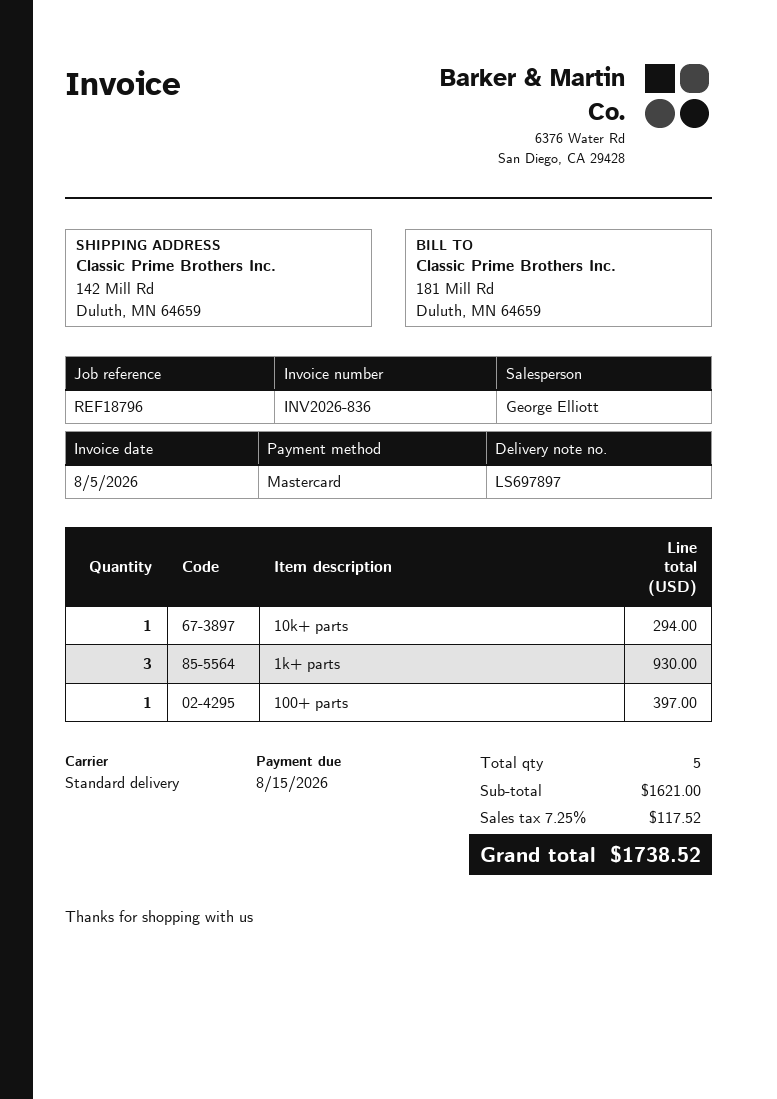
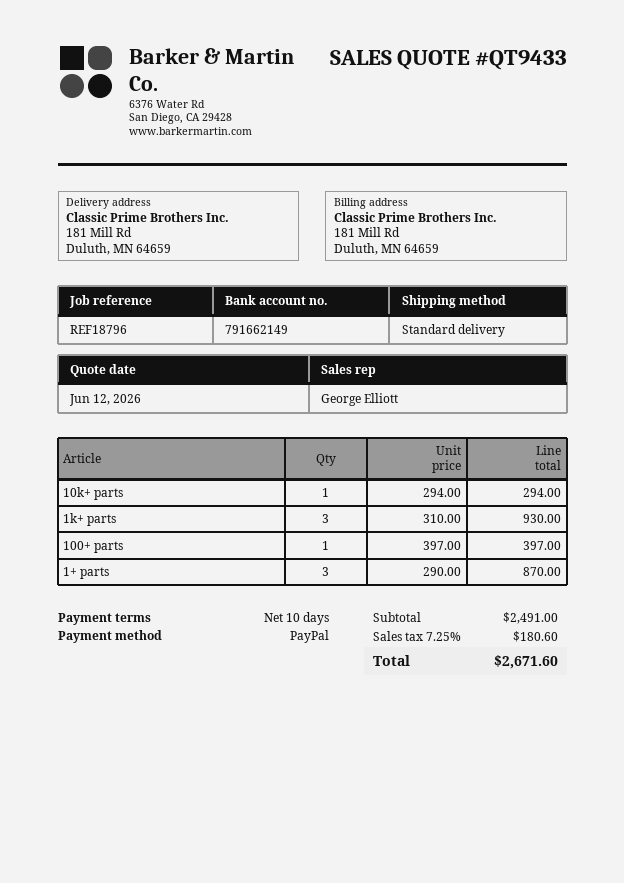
payment method: Mastercard -> PayPal
ship to: 142 Mill Rd, Duluth, MN 64659 -> 181 Mill Rd, Duluth, MN 64659
1+ parts: none -> 3 for 870.00
subtotal: 1621.00 -> 2491.00
tax: 7.25% = 117.52 -> 7.25% = 180.60
total: 1738.52 -> 2671.60

